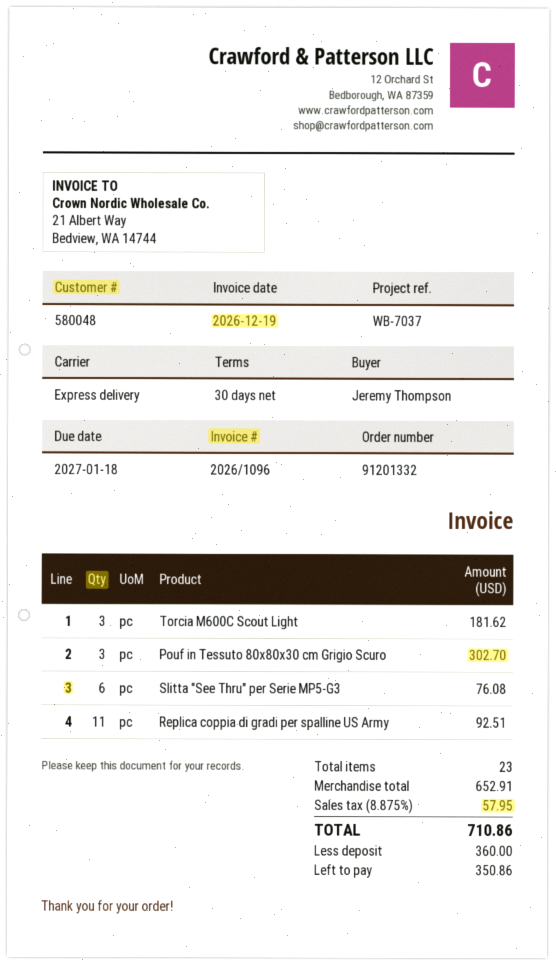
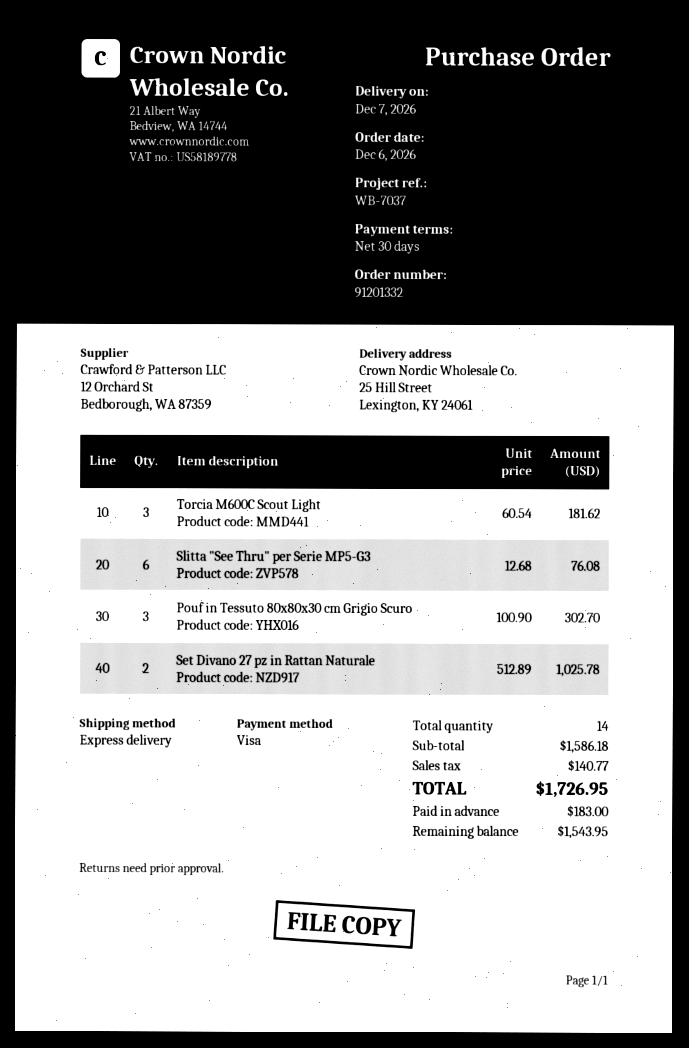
Replica coppia di gradi per spalline US Army: 11 for 92.51 -> none
Set Divano 27 pz in Rattan Naturale: none -> 2 for 1025.78
total quantity: 23 -> 14
subtotal: 652.91 -> 1586.18
tax: 57.95 -> 140.77
total: 710.86 -> 1726.95
deposit: 360.00 -> 183.00
balance: 350.86 -> 1543.95

